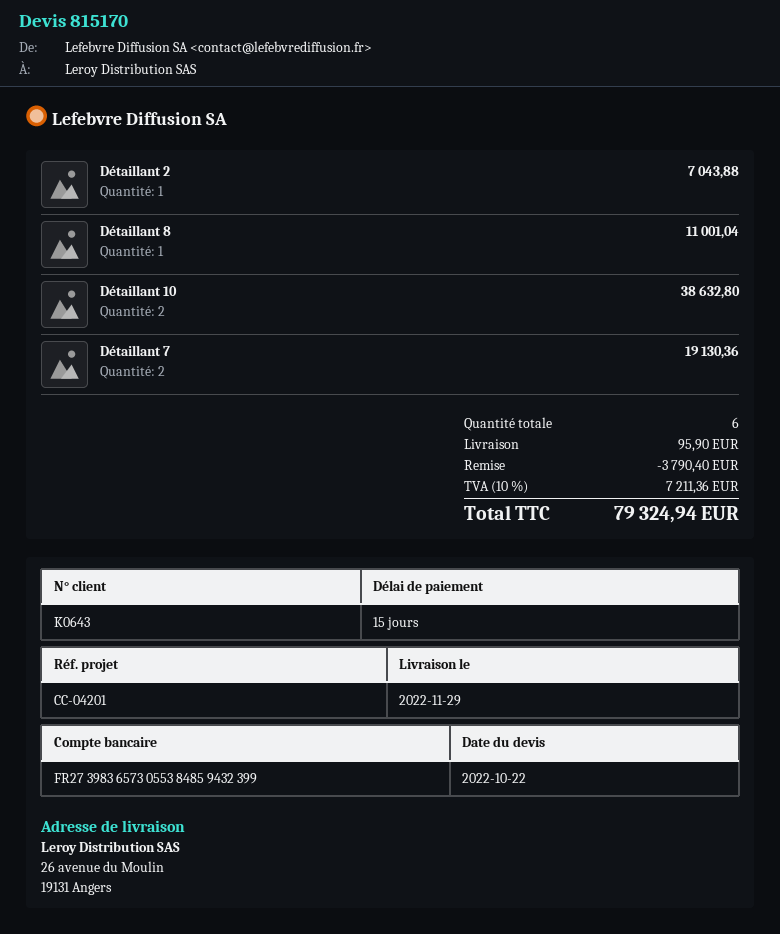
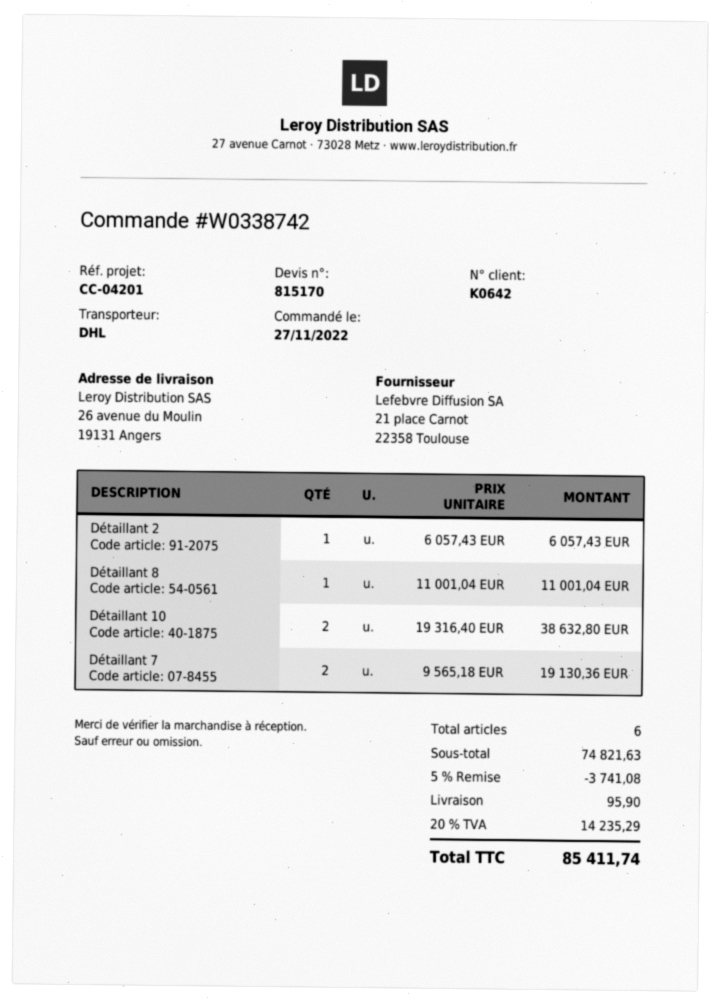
customer number: K0643 -> K0642
Détaillant 2: 1 for 7043.88 -> 1 for 6057.43
discount: 3790.40 -> 3741.08
tax: 10% = 7211.36 -> 20% = 14235.29
total: 79324.94 -> 85411.74

